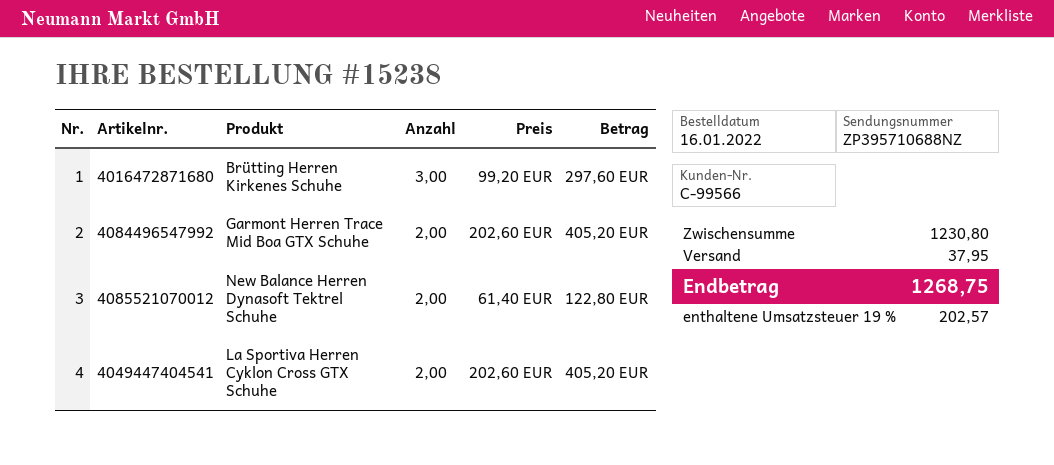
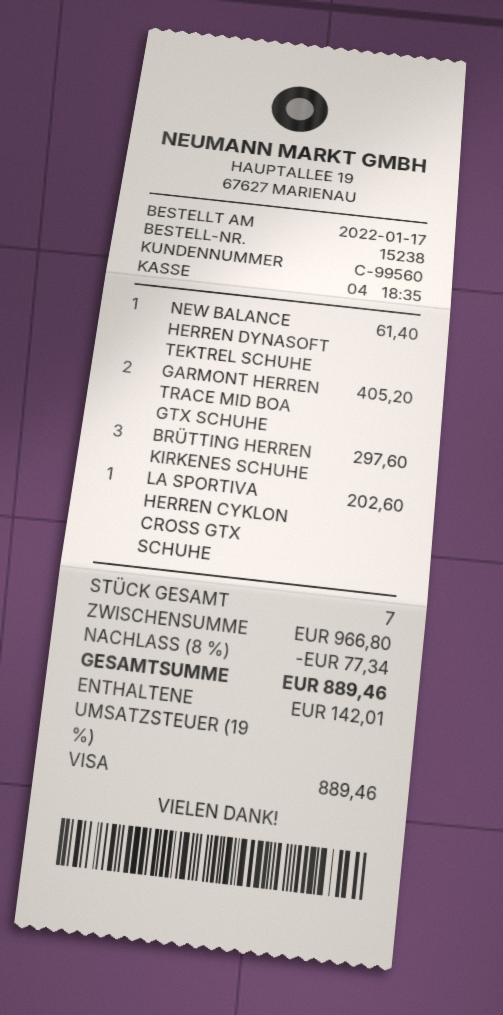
order date: 2022-01-16 -> 2022-01-17
customer number: C-99566 -> C-99560
New Balance Herren Dynasoft Tektrel Schuhe: 2 for 122.80 -> 1 for 61.40
La Sportiva Herren Cyklon Cross GTX Schuhe: 2 for 405.20 -> 1 for 202.60
subtotal: 1230.80 -> 966.80
discount: none -> 8% = 77.34
shipping: 37.95 -> none
tax: 19% = 202.57 -> 19% = 142.01
total: 1268.75 -> 889.46

